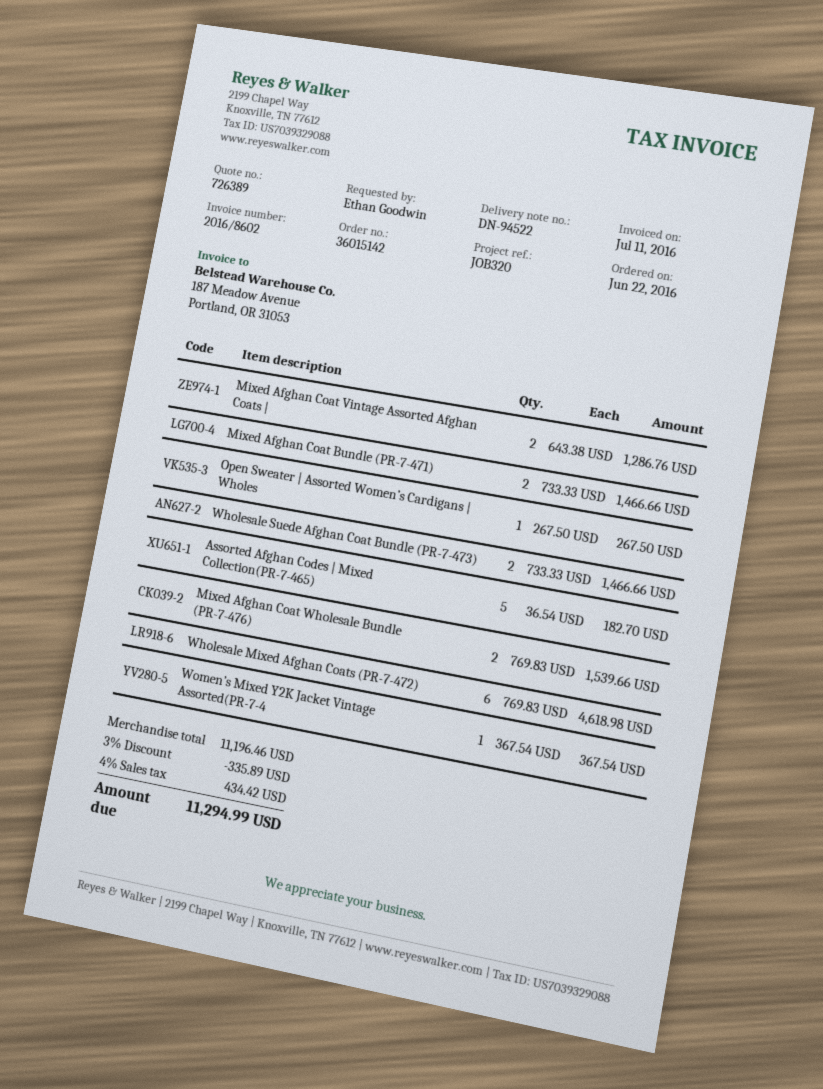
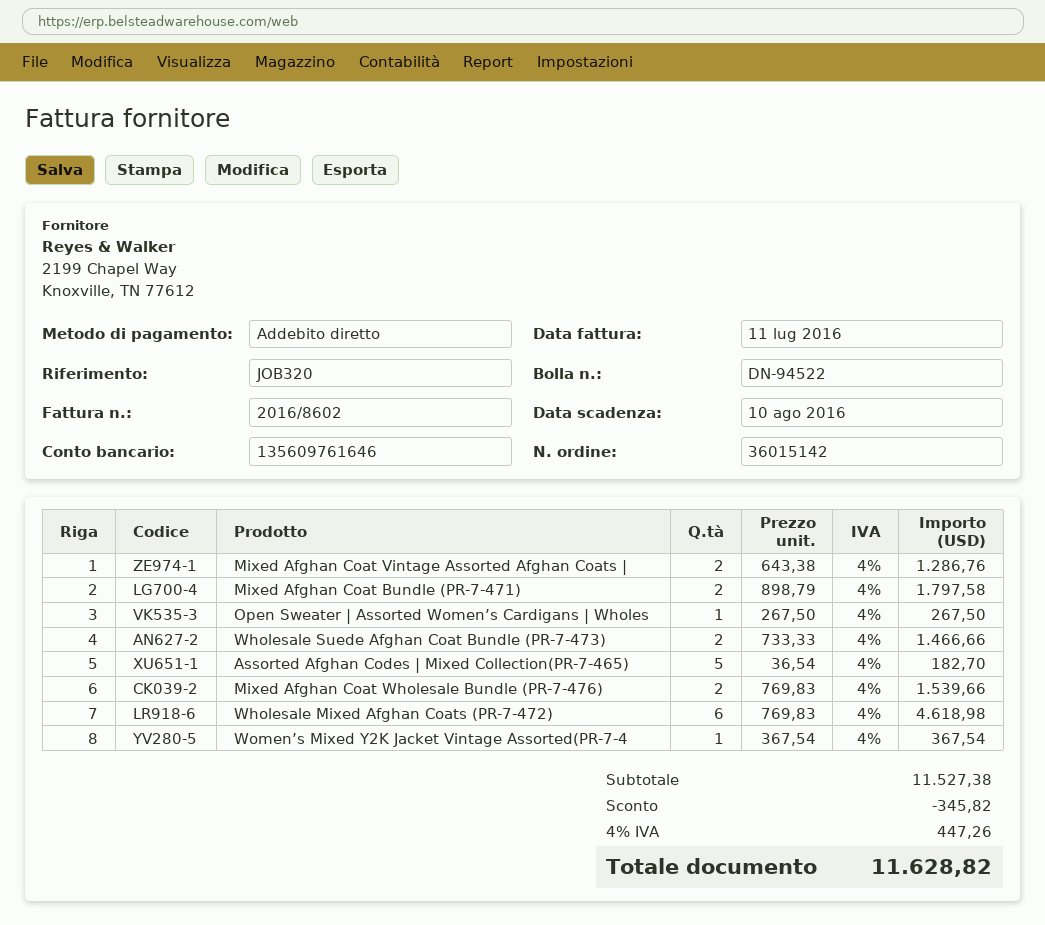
Mixed Afghan Coat Bundle (PR-7-471): 2 x 733.33 = 1466.66 -> 2 x 898.79 = 1797.58
subtotal: 11196.46 -> 11527.38
discount: 335.89 -> 345.82
tax: 4% = 434.42 -> 4% = 447.26
total: 11294.99 -> 11628.82

